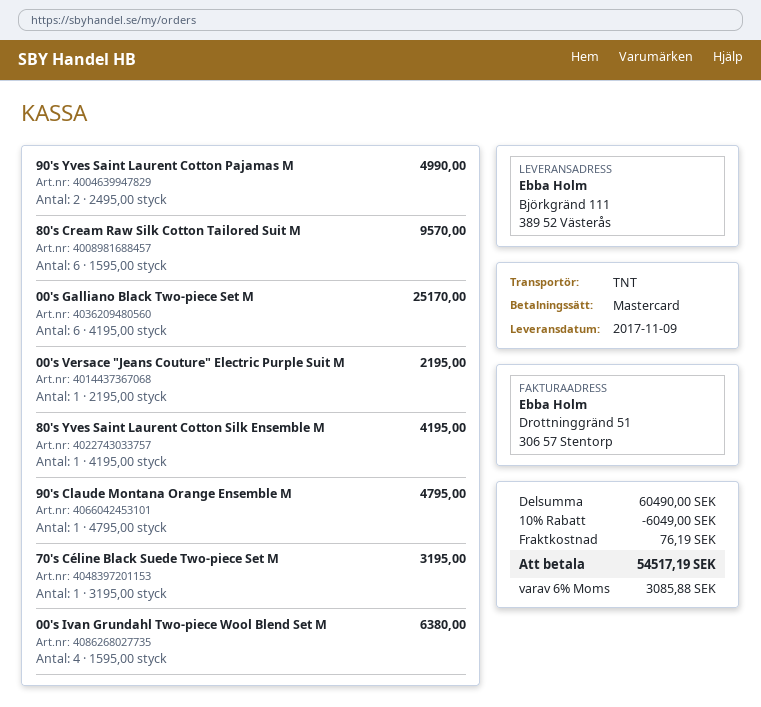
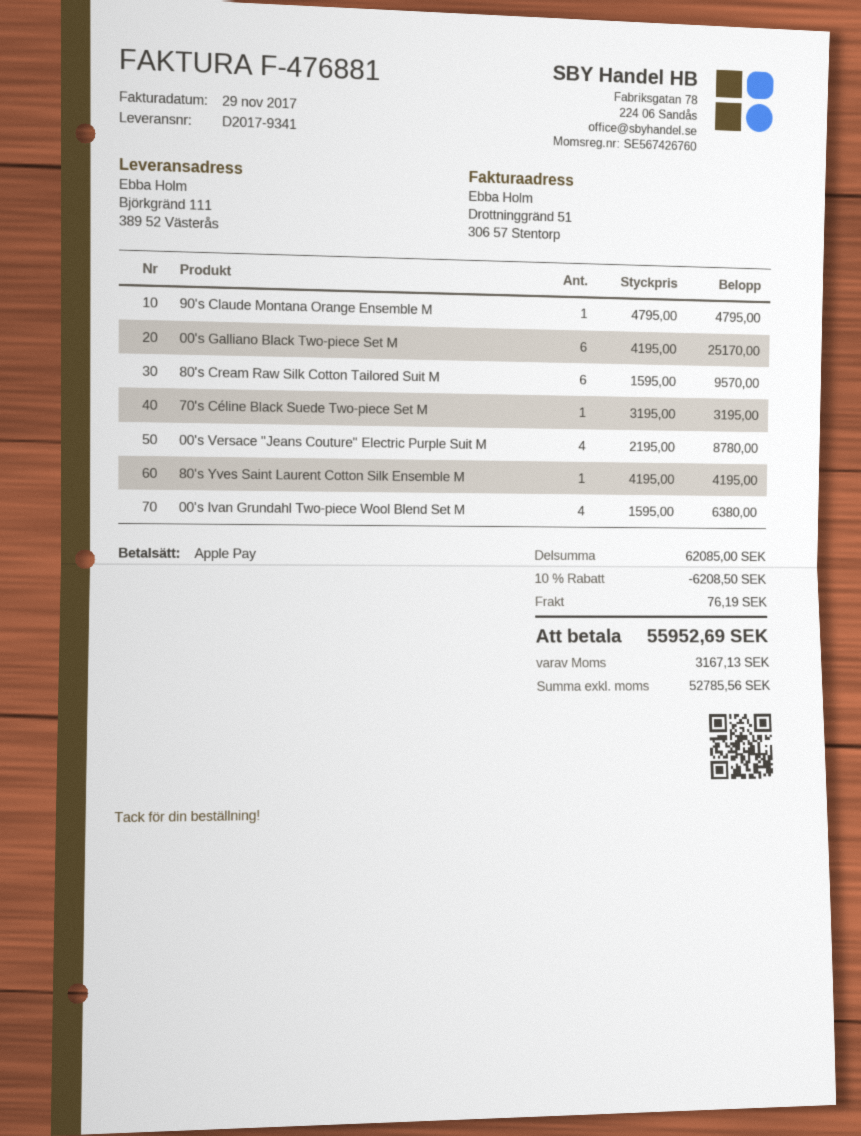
payment method: Mastercard -> Apple Pay
90's Yves Saint Laurent Cotton Pajamas M: 2 x 2495.00 = 4990.00 -> none
00's Versace "Jeans Couture" Electric Purple Suit M: 1 x 2195.00 = 2195.00 -> 4 x 2195.00 = 8780.00
subtotal: 60490.00 -> 62085.00
discount: 10% = 6049.00 -> 10% = 6208.50
tax: 3085.88 -> 3167.13
total: 54517.19 -> 55952.69

